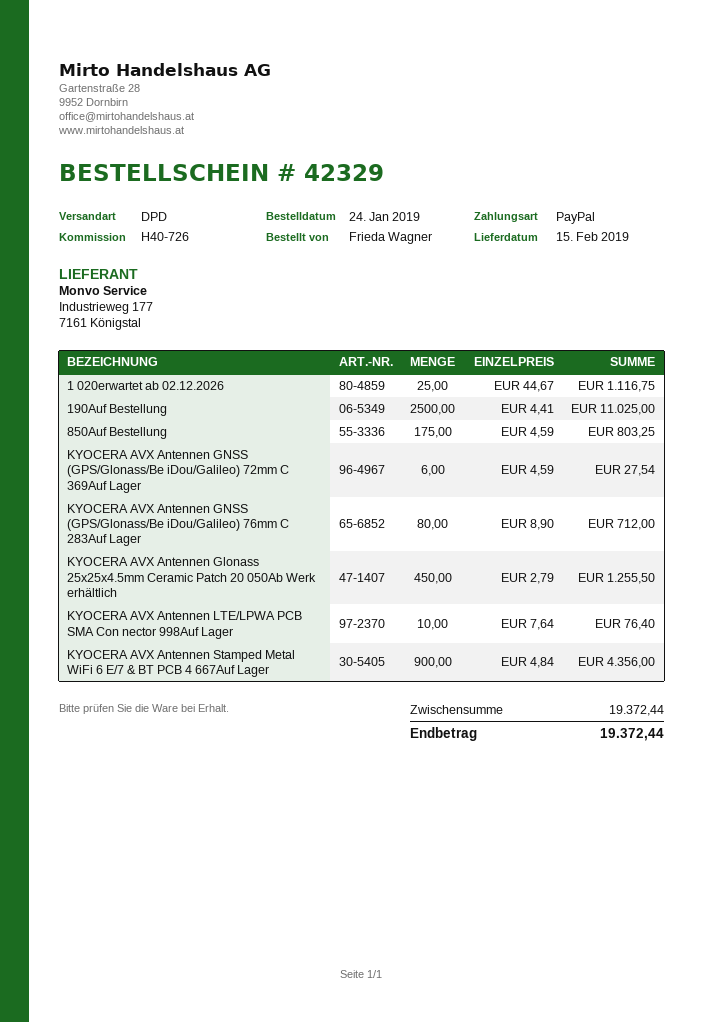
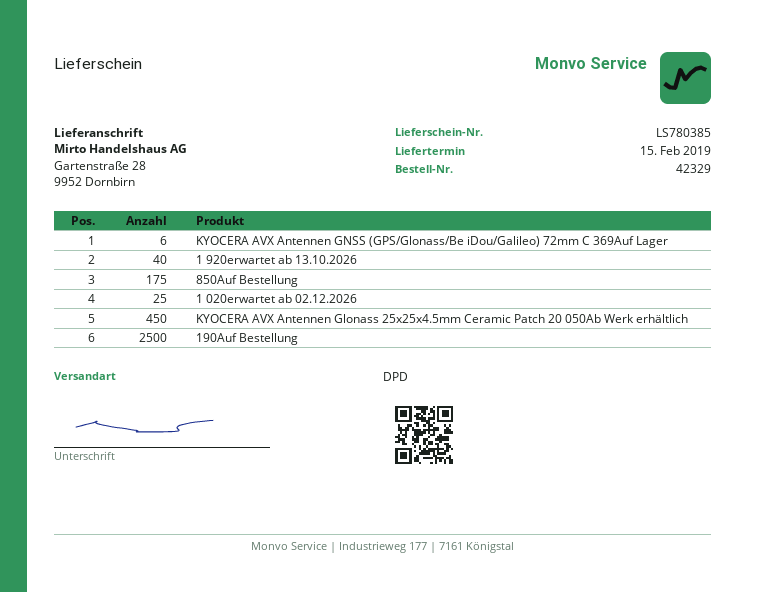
KYOCERA AVX Antennen GNSS (GPS/Glonass/Be iDou/Galileo) 76mm C 283Auf Lager: 80 -> none
KYOCERA AVX Antennen LTE/LPWA PCB SMA Con nector 998Auf Lager: 10 -> none
KYOCERA AVX Antennen Stamped Metal WiFi 6 E/7 & BT PCB 4 667Auf Lager: 900 -> none
1 920erwartet ab 13.10.2026: none -> 40

